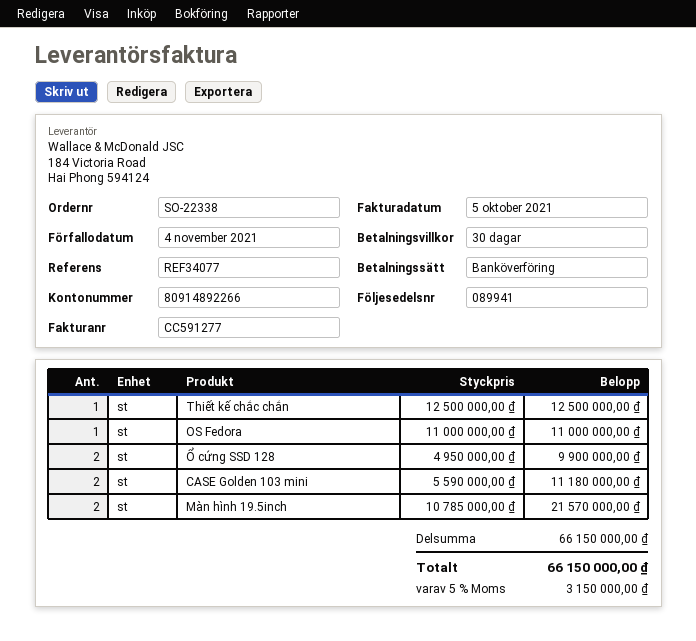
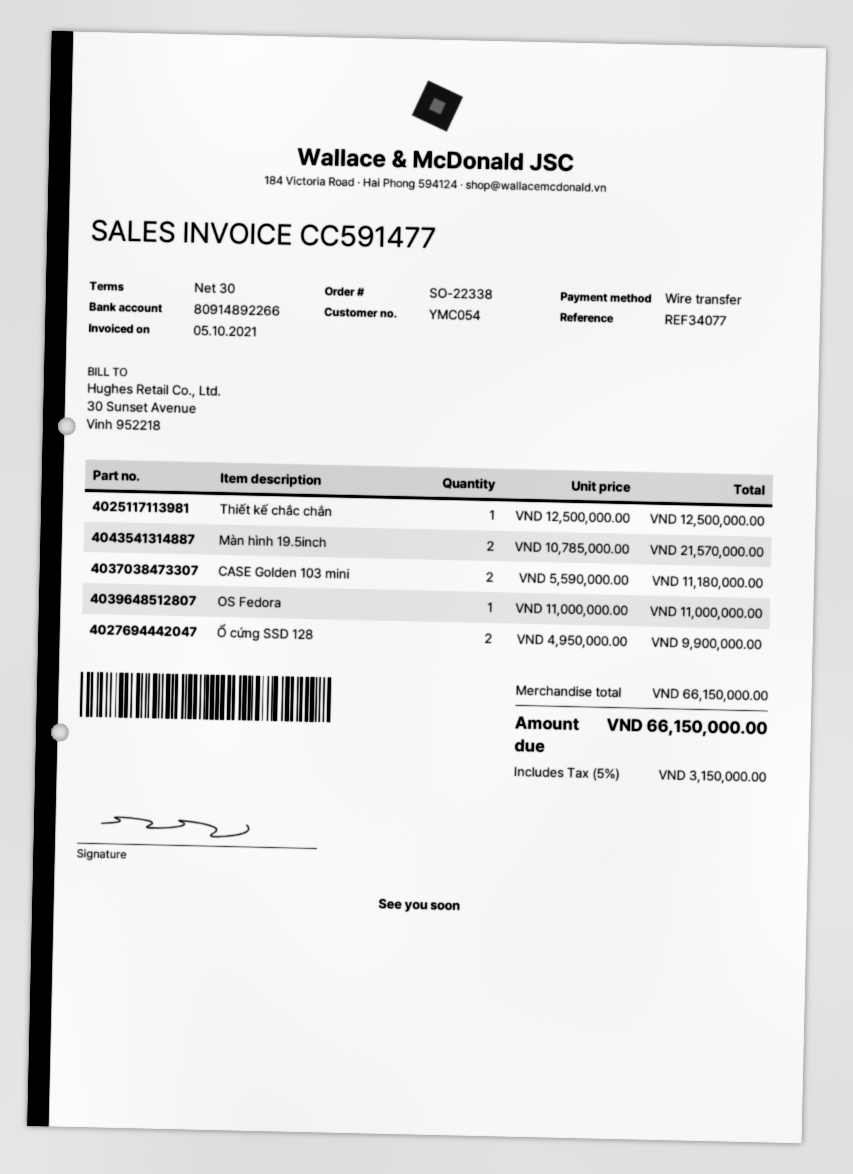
invoice number: CC591277 -> CC591477

